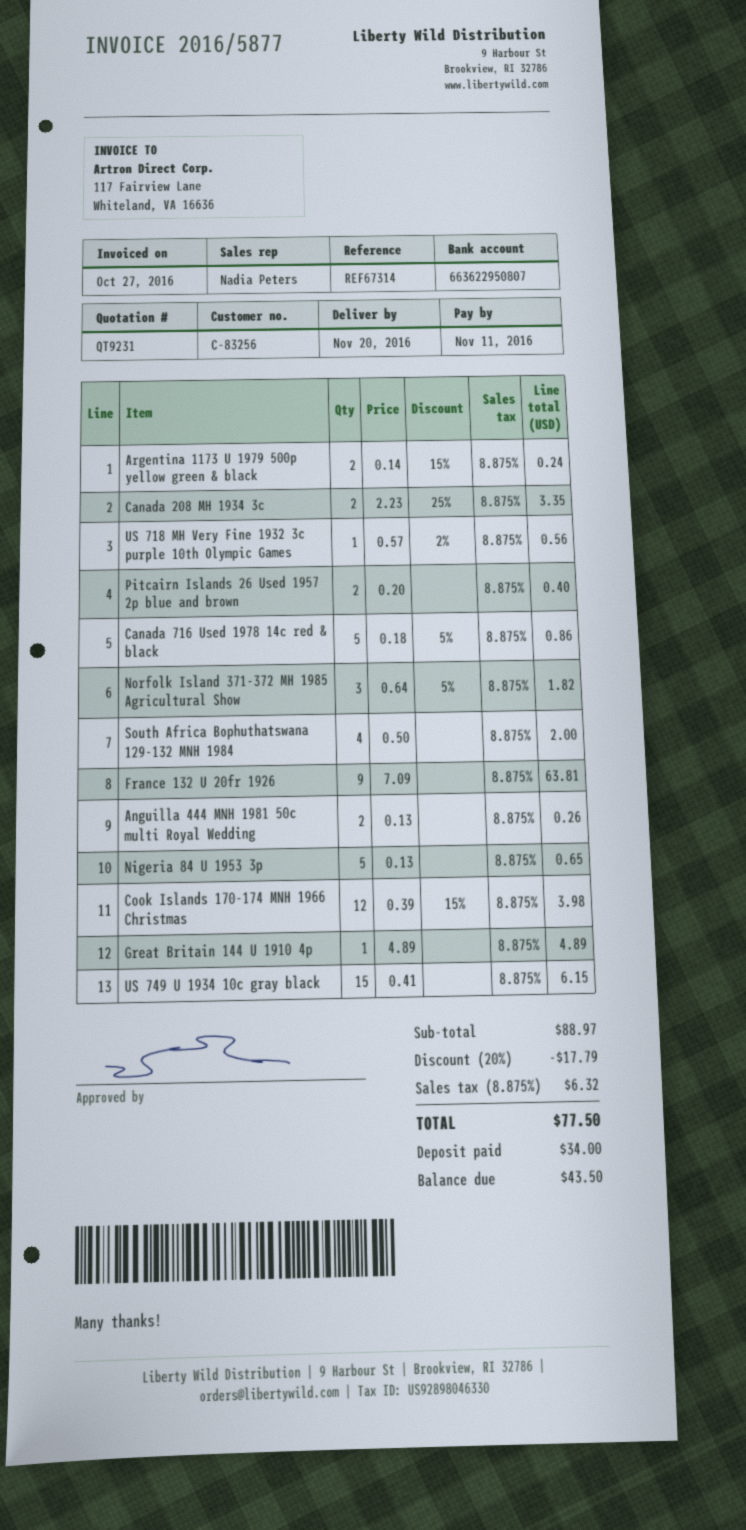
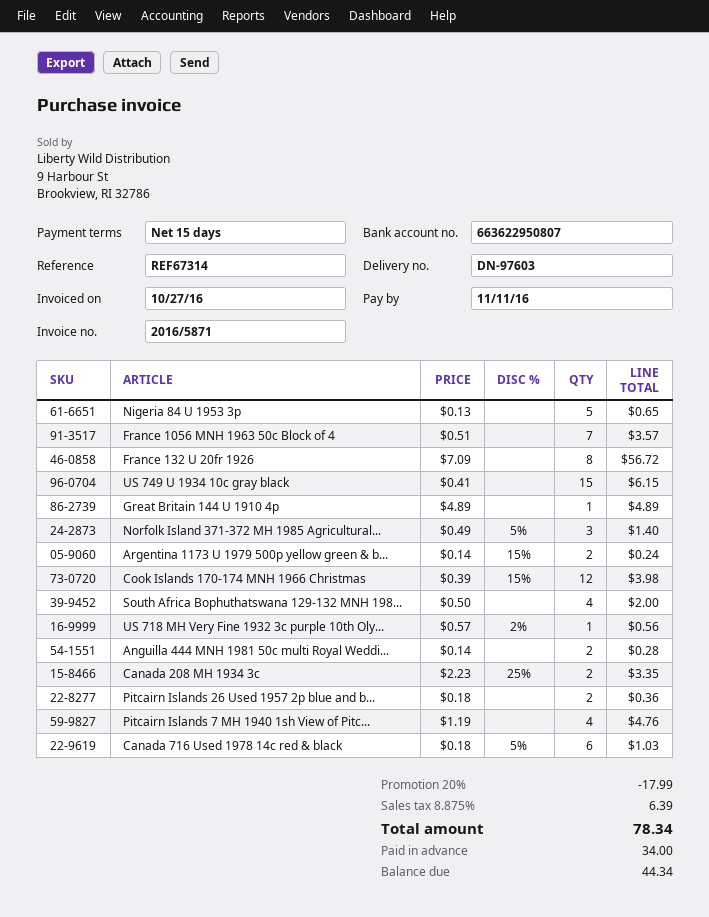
invoice number: 2016/5877 -> 2016/5871
Pitcairn Islands 26 Used 1957 2p blue and brown: 2 x 0.20 = 0.40 -> 2 x 0.18 = 0.36
Canada 716 Used 1978 14c red & black: 5 x 0.18 - 5% = 0.86 -> 6 x 0.18 - 5% = 1.03
Norfolk Island 371-372 MH 1985 Agricultural Show: 3 x 0.64 - 5% = 1.82 -> 3 x 0.49 - 5% = 1.40
France 132 U 20fr 1926: 9 x 7.09 = 63.81 -> 8 x 7.09 = 56.72
Anguilla 444 MNH 1981 50c multi Royal Wedding: 2 x 0.13 = 0.26 -> 2 x 0.14 = 0.28
France 1056 MNH 1963 50c Block of 4: none -> 7 x 0.51 = 3.57
Pitcairn Islands 7 MH 1940 1sh View of Pitc...: none -> 4 x 1.19 = 4.76
discount: 20% = 17.79 -> 20% = 17.99
tax: 8.875% = 6.32 -> 8.875% = 6.39
total: 77.50 -> 78.34
balance: 43.50 -> 44.34

